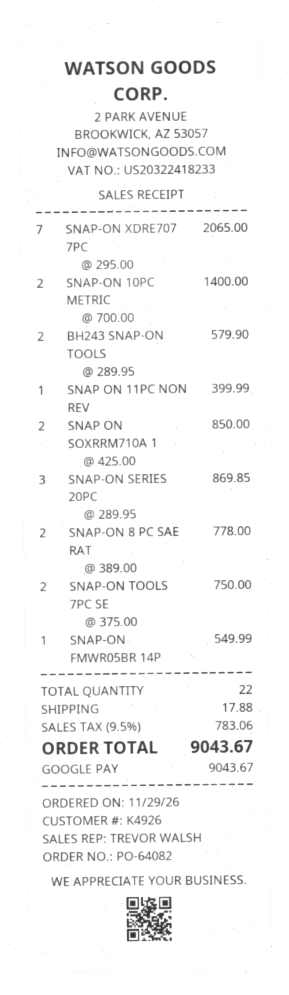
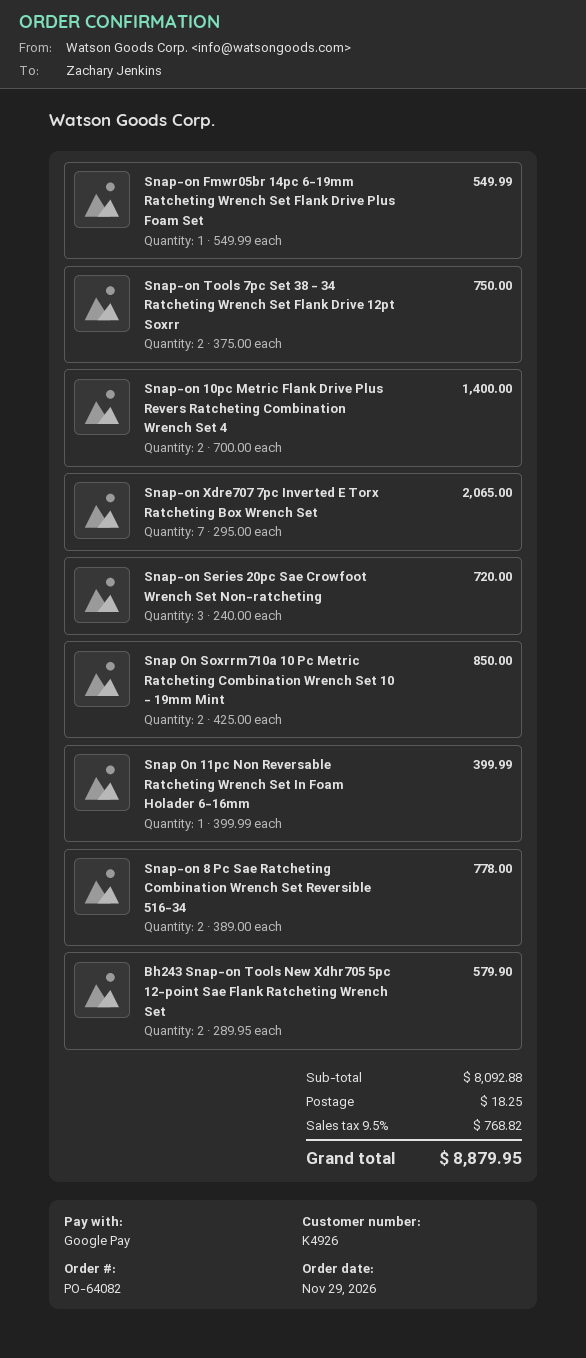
SNAP-ON SERIES 20PC: 3 x 289.95 = 869.85 -> 3 x 240.00 = 720.00
shipping: 17.88 -> 18.25
tax: 9.5% = 783.06 -> 9.5% = 768.82
total: 9043.67 -> 8879.95

